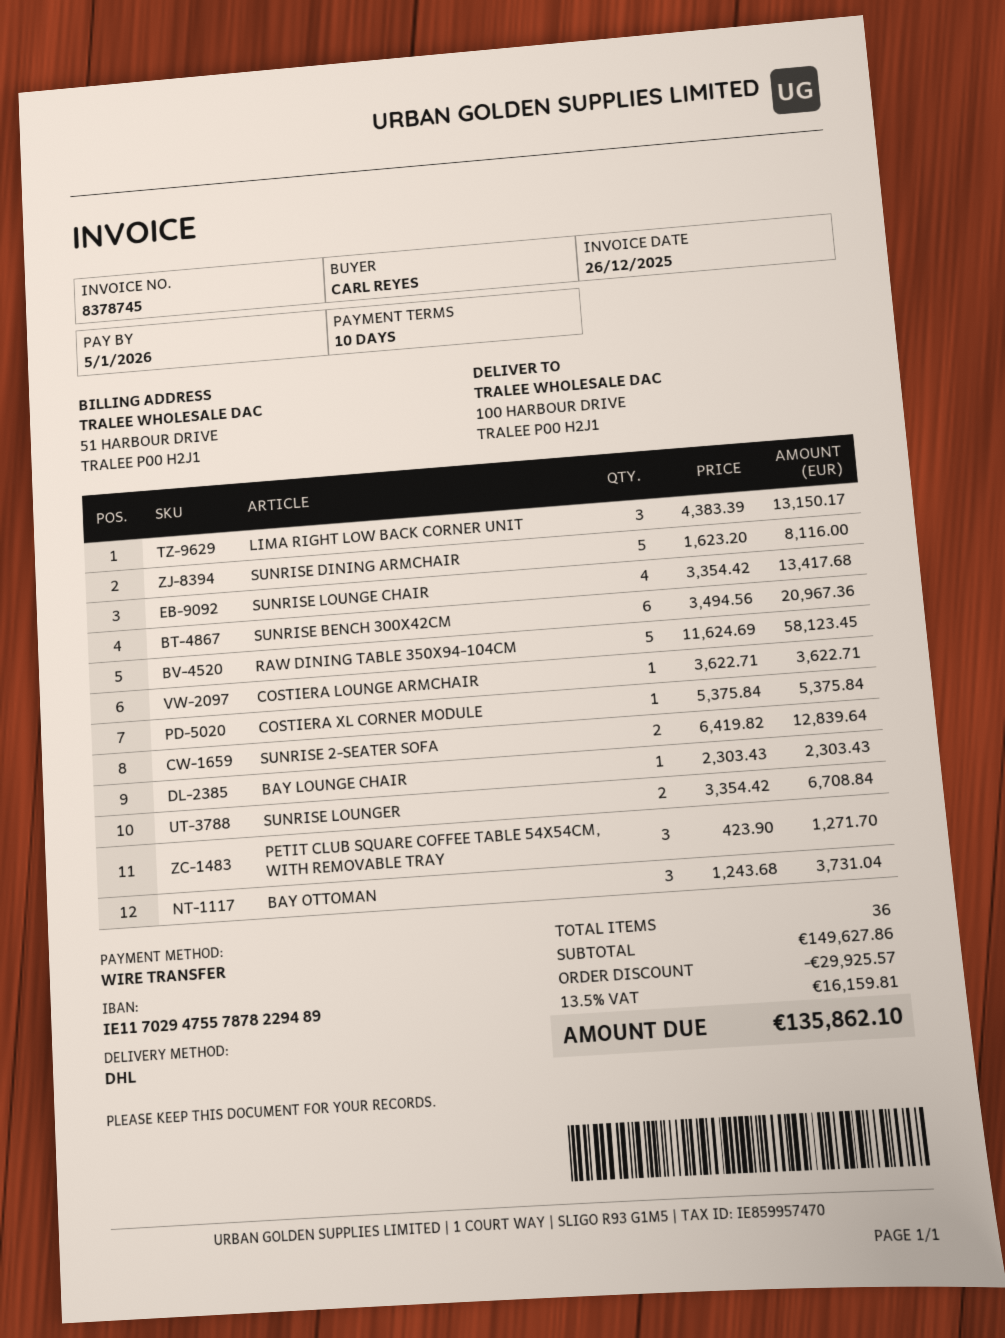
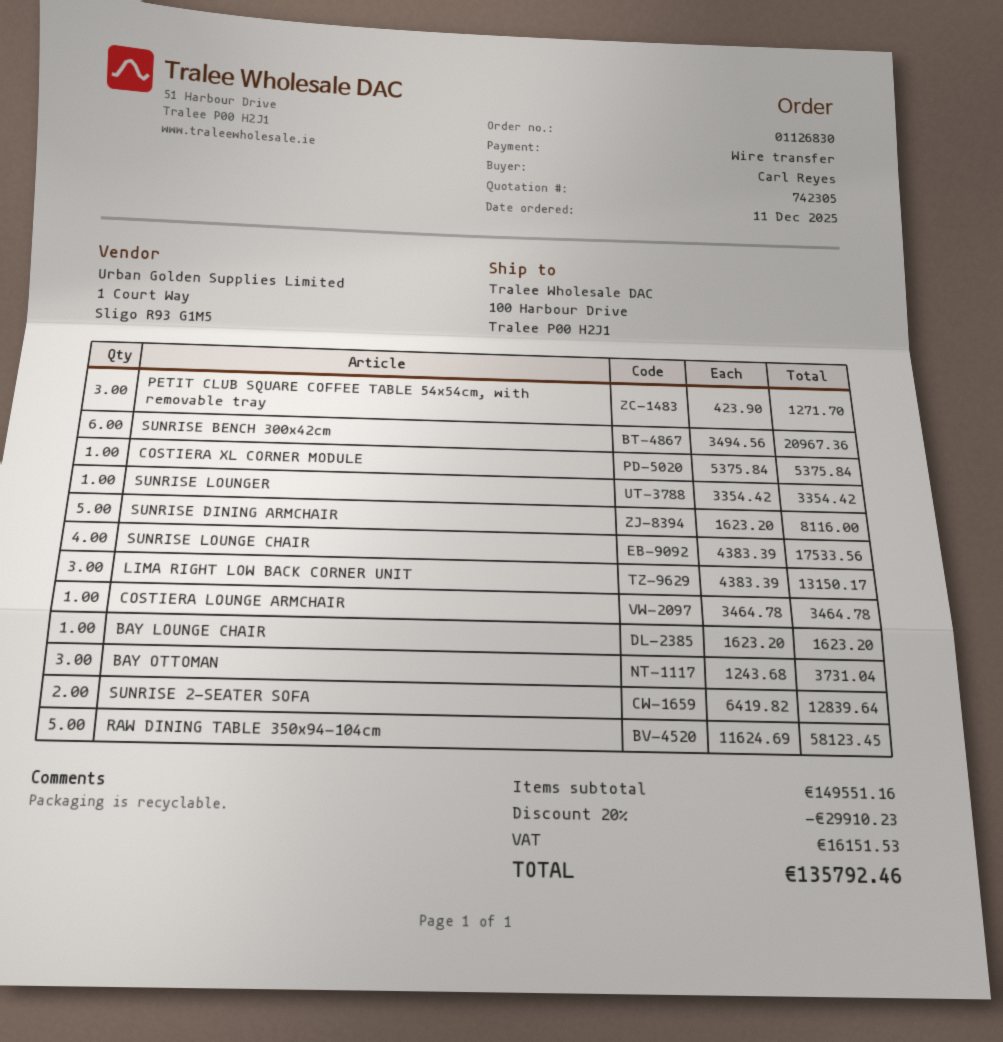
SUNRISE LOUNGE CHAIR: 4 x 3354.42 = 13417.68 -> 4 x 4383.39 = 17533.56
COSTIERA LOUNGE ARMCHAIR: 1 x 3622.71 = 3622.71 -> 1 x 3464.78 = 3464.78
BAY LOUNGE CHAIR: 1 x 2303.43 = 2303.43 -> 1 x 1623.20 = 1623.20
SUNRISE LOUNGER: 2 x 3354.42 = 6708.84 -> 1 x 3354.42 = 3354.42
subtotal: 149627.86 -> 149551.16
discount: 29925.57 -> 29910.23
tax: 16159.81 -> 16151.53
total: 135862.10 -> 135792.46

